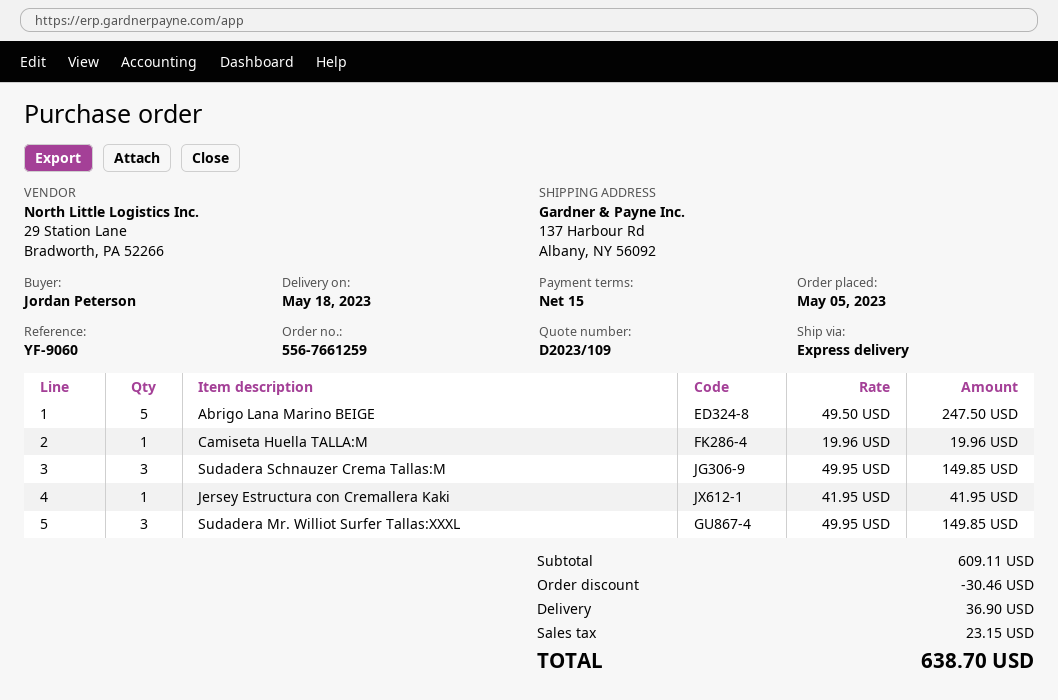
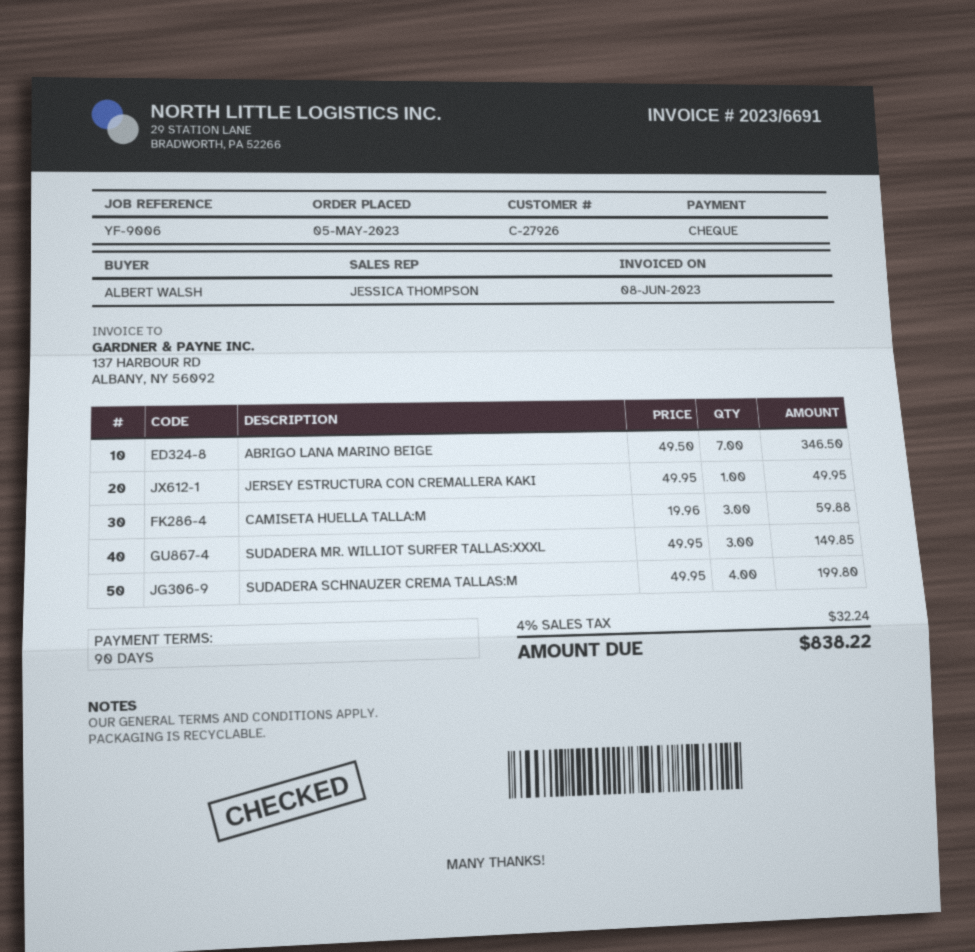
payment terms: 15 days -> 90 days
reference: YF-9060 -> YF-9006
ordered by: Jordan Peterson -> ALBERT WALSH
Abrigo Lana Marino BEIGE: 5 x 49.50 = 247.50 -> 7 x 49.50 = 346.50
Camiseta Huella TALLA:M: 1 x 19.96 = 19.96 -> 3 x 19.96 = 59.88
Sudadera Schnauzer Crema Tallas:M: 3 x 49.95 = 149.85 -> 4 x 49.95 = 199.80
Jersey Estructura con Cremallera Kaki: 1 x 41.95 = 41.95 -> 1 x 49.95 = 49.95
discount: 30.46 -> none
shipping: 36.90 -> none
tax: 23.15 -> 32.24
total: 638.70 -> 838.22

